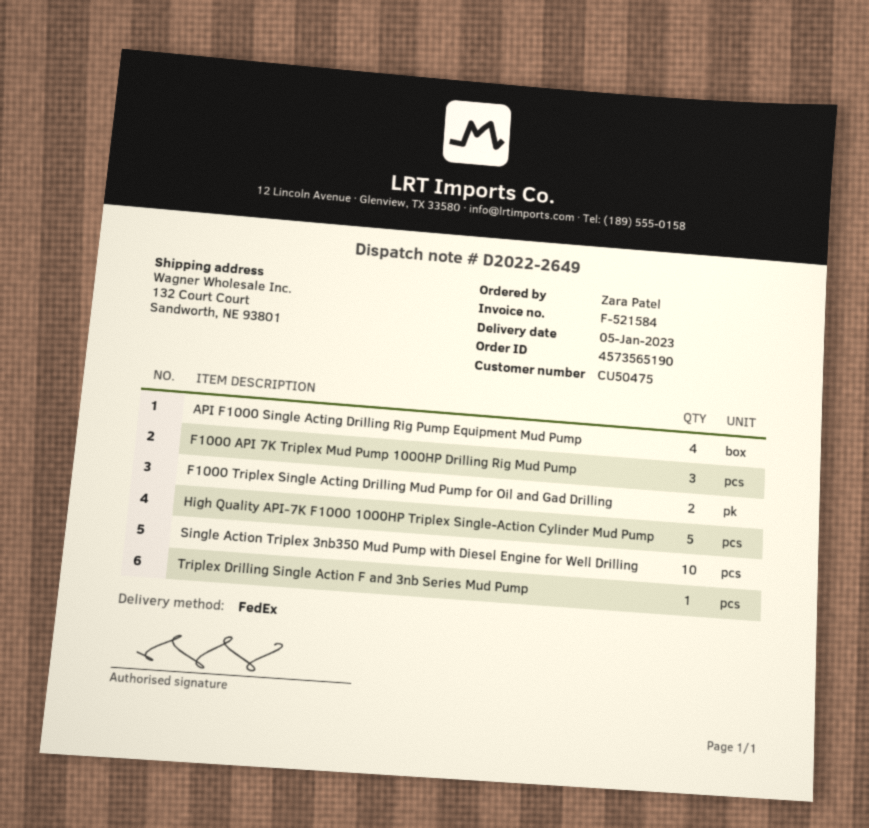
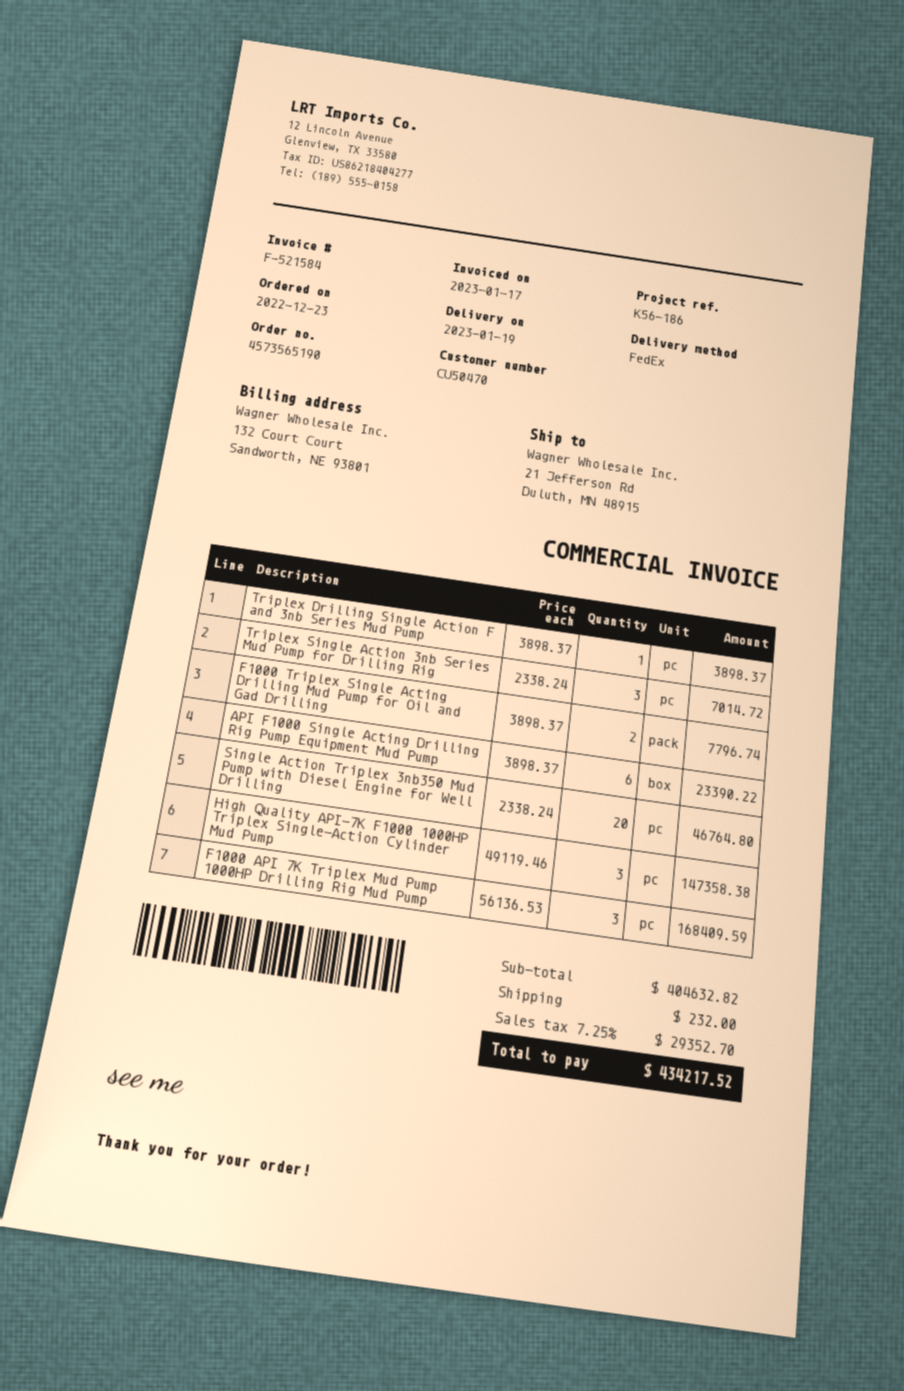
delivery date: 2023-01-05 -> 2023-01-19
customer number: CU50475 -> CU50470
ship to: 132 Court Court, Sandworth, NE 93801 -> 21 Jefferson Rd, Duluth, MN 48915
API F1000 Single Acting Drilling Rig Pump Equipment Mud Pump: 4 -> 6
High Quality API-7K F1000 1000HP Triplex Single-Action Cylinder Mud Pump: 5 -> 3
Single Action Triplex 3nb350 Mud Pump with Diesel Engine for Well Drilling: 10 -> 20
Triplex Single Action 3nb Series Mud Pump for Drilling Rig: none -> 3

